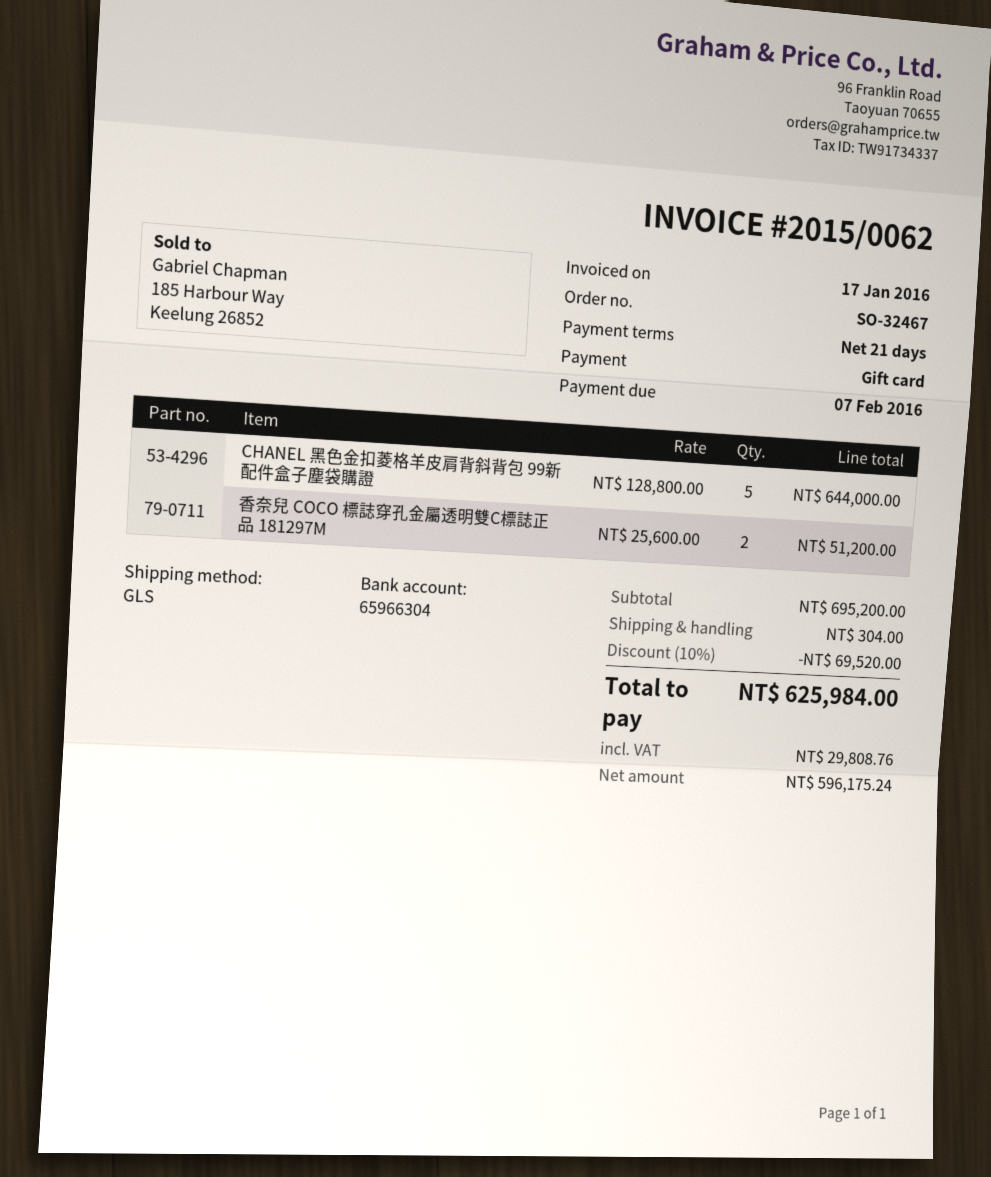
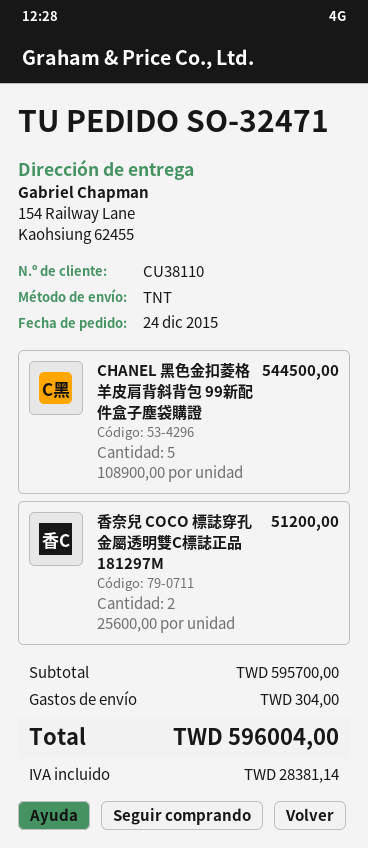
order number: SO-32467 -> SO-32471
shipping method: GLS -> TNT
CHANEL 黑色金扣菱格羊皮肩背斜背包 99新配件盒子塵袋購證: 5 x 128800.00 = 644000.00 -> 5 x 108900.00 = 544500.00
subtotal: 695200.00 -> 595700.00
discount: 10% = 69520.00 -> none
tax: 29808.76 -> 28381.14
total: 625984.00 -> 596004.00

